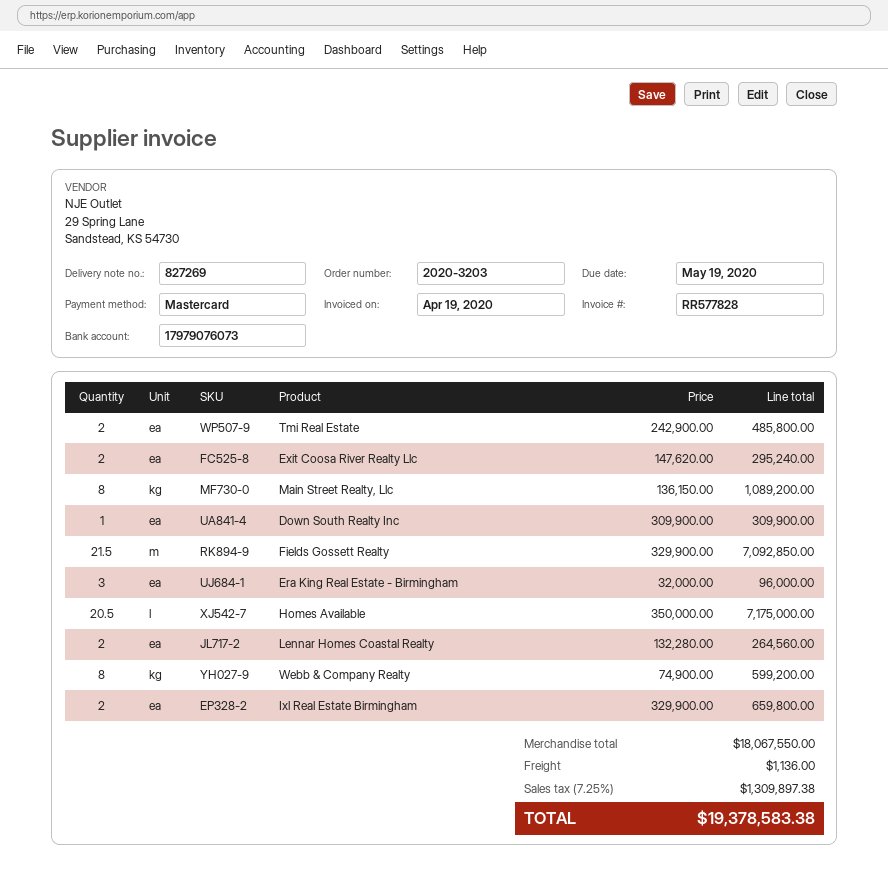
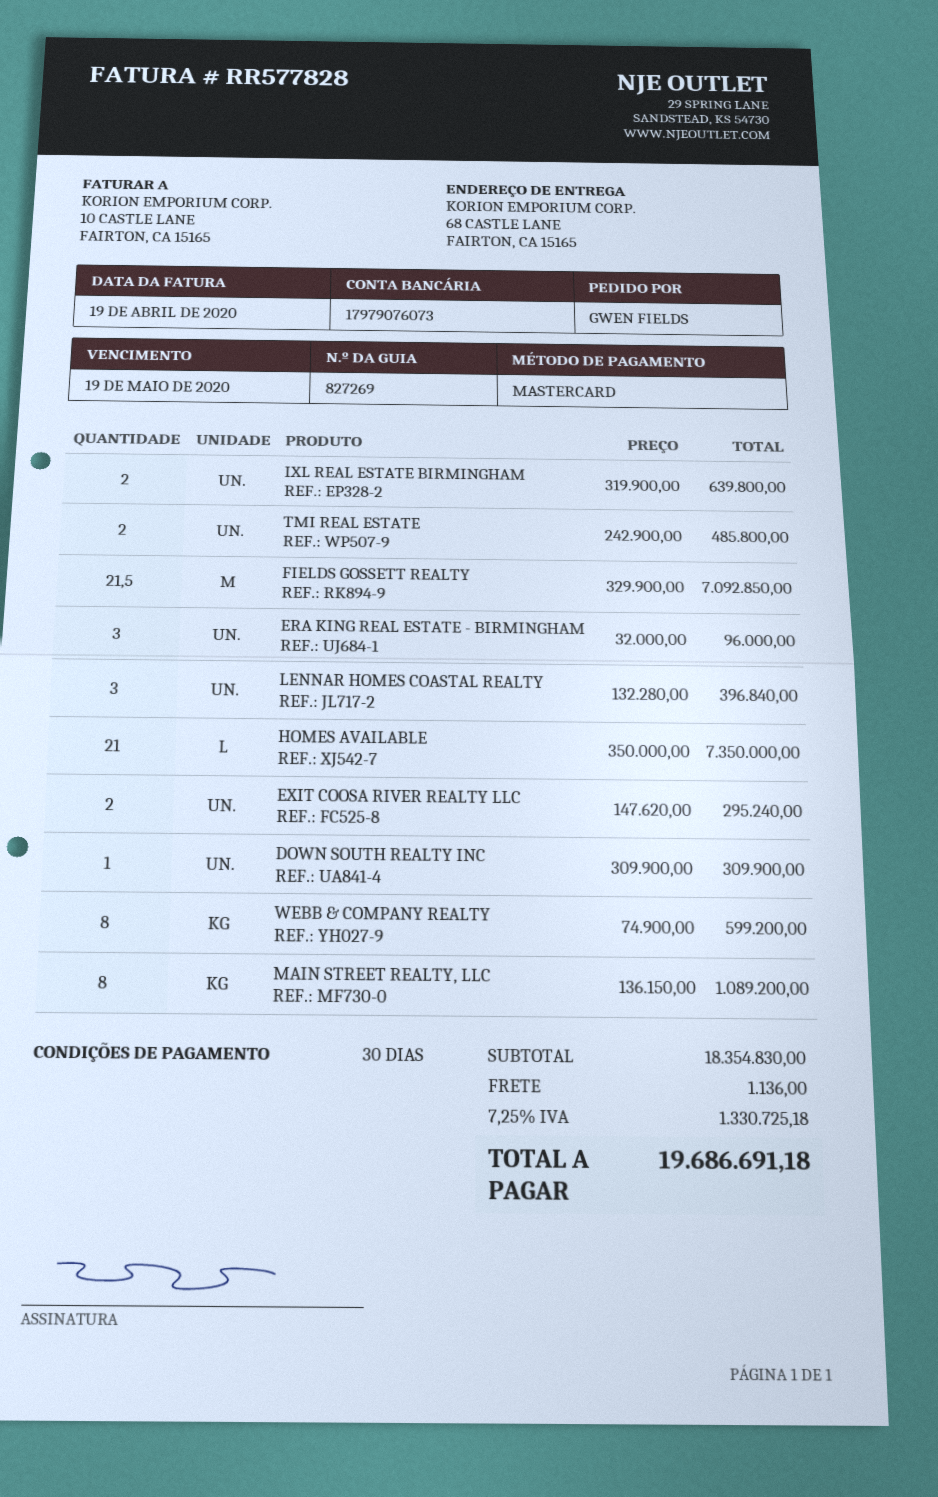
Homes Available: 20.5 x 350000.00 = 7175000.00 -> 21 x 350000.00 = 7350000.00
Lennar Homes Coastal Realty: 2 x 132280.00 = 264560.00 -> 3 x 132280.00 = 396840.00
Ixl Real Estate Birmingham: 2 x 329900.00 = 659800.00 -> 2 x 319900.00 = 639800.00
subtotal: 18067550.00 -> 18354830.00
tax: 7.25% = 1309897.38 -> 7.25% = 1330725.18
total: 19378583.38 -> 19686691.18

